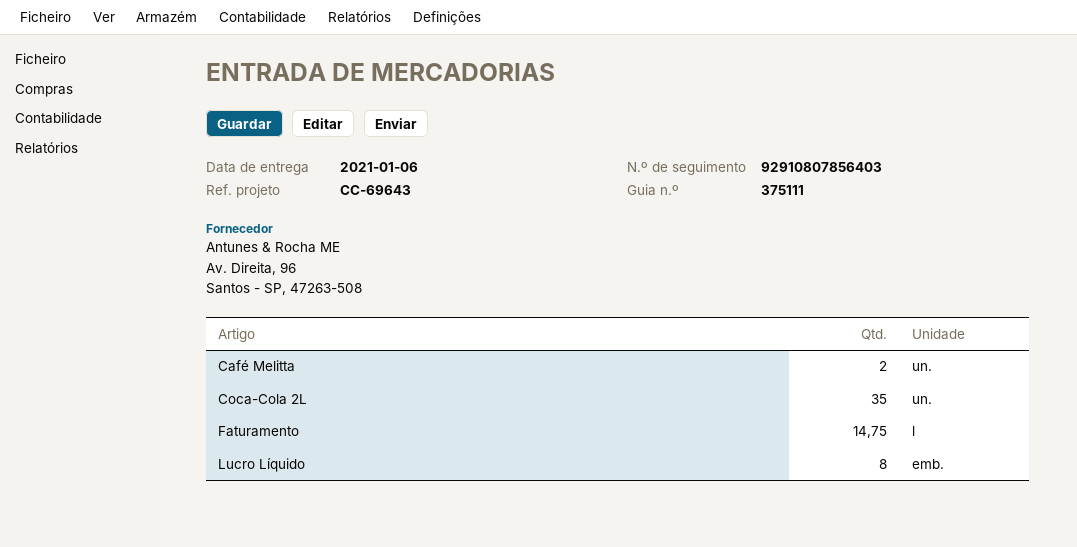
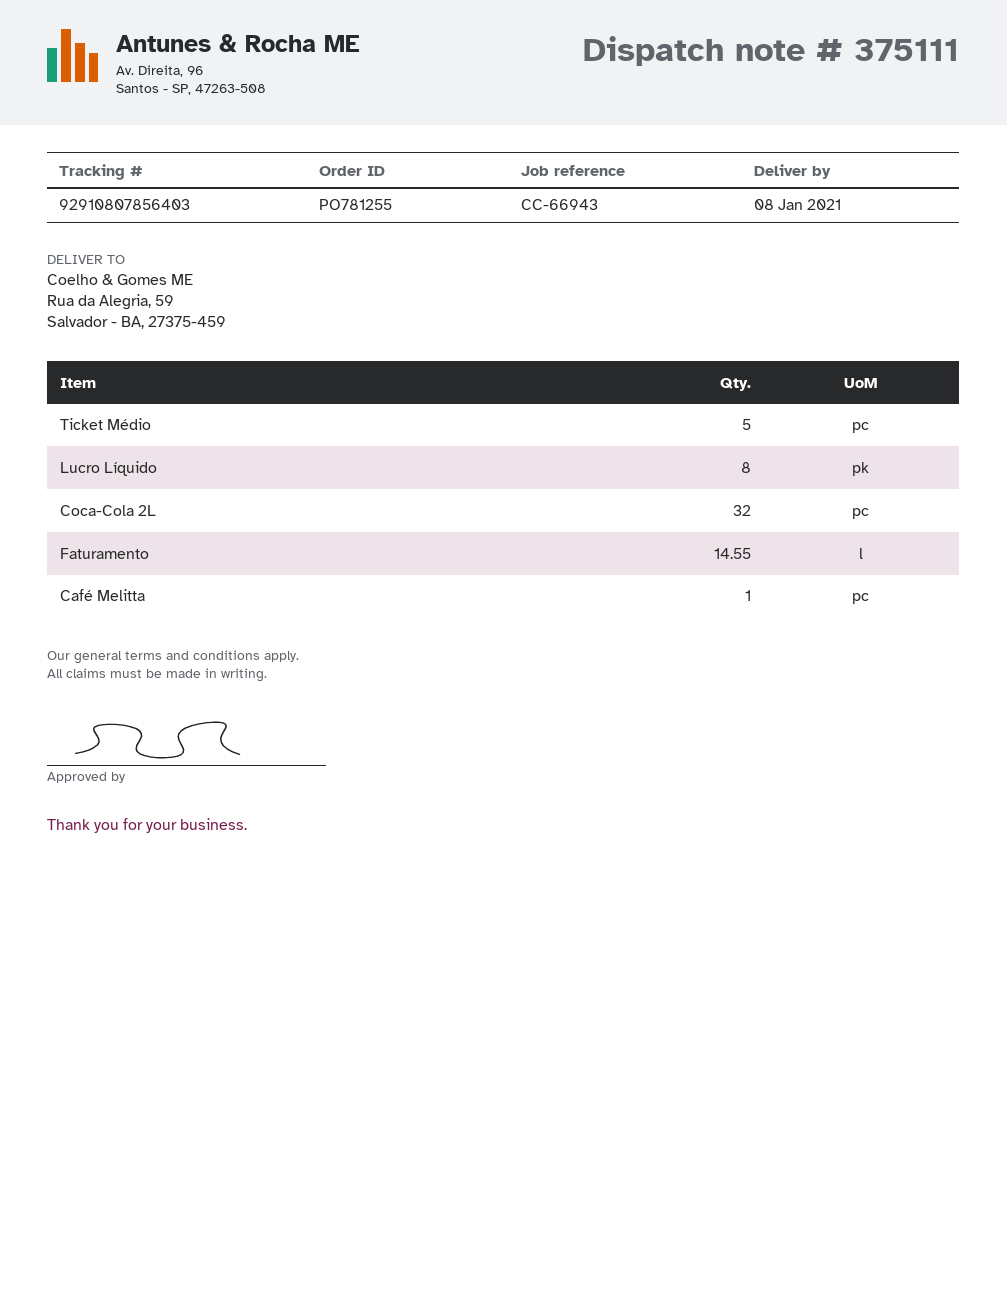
delivery date: 2021-01-06 -> 2021-01-08
reference: CC-69643 -> CC-66943
Café Melitta: 2 -> 1
Coca-Cola 2L: 35 -> 32
Faturamento: 14.75 -> 14.55
Ticket Médio: none -> 5

